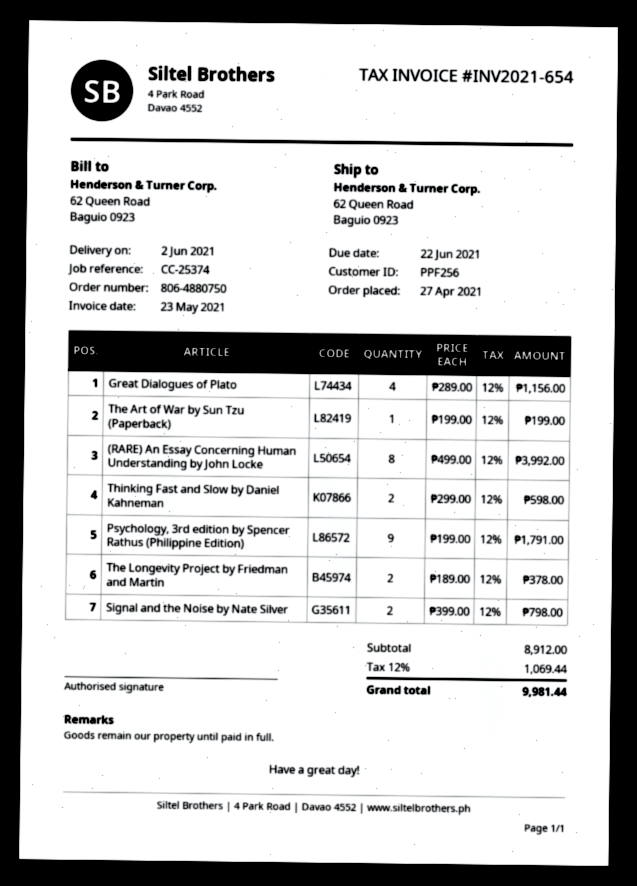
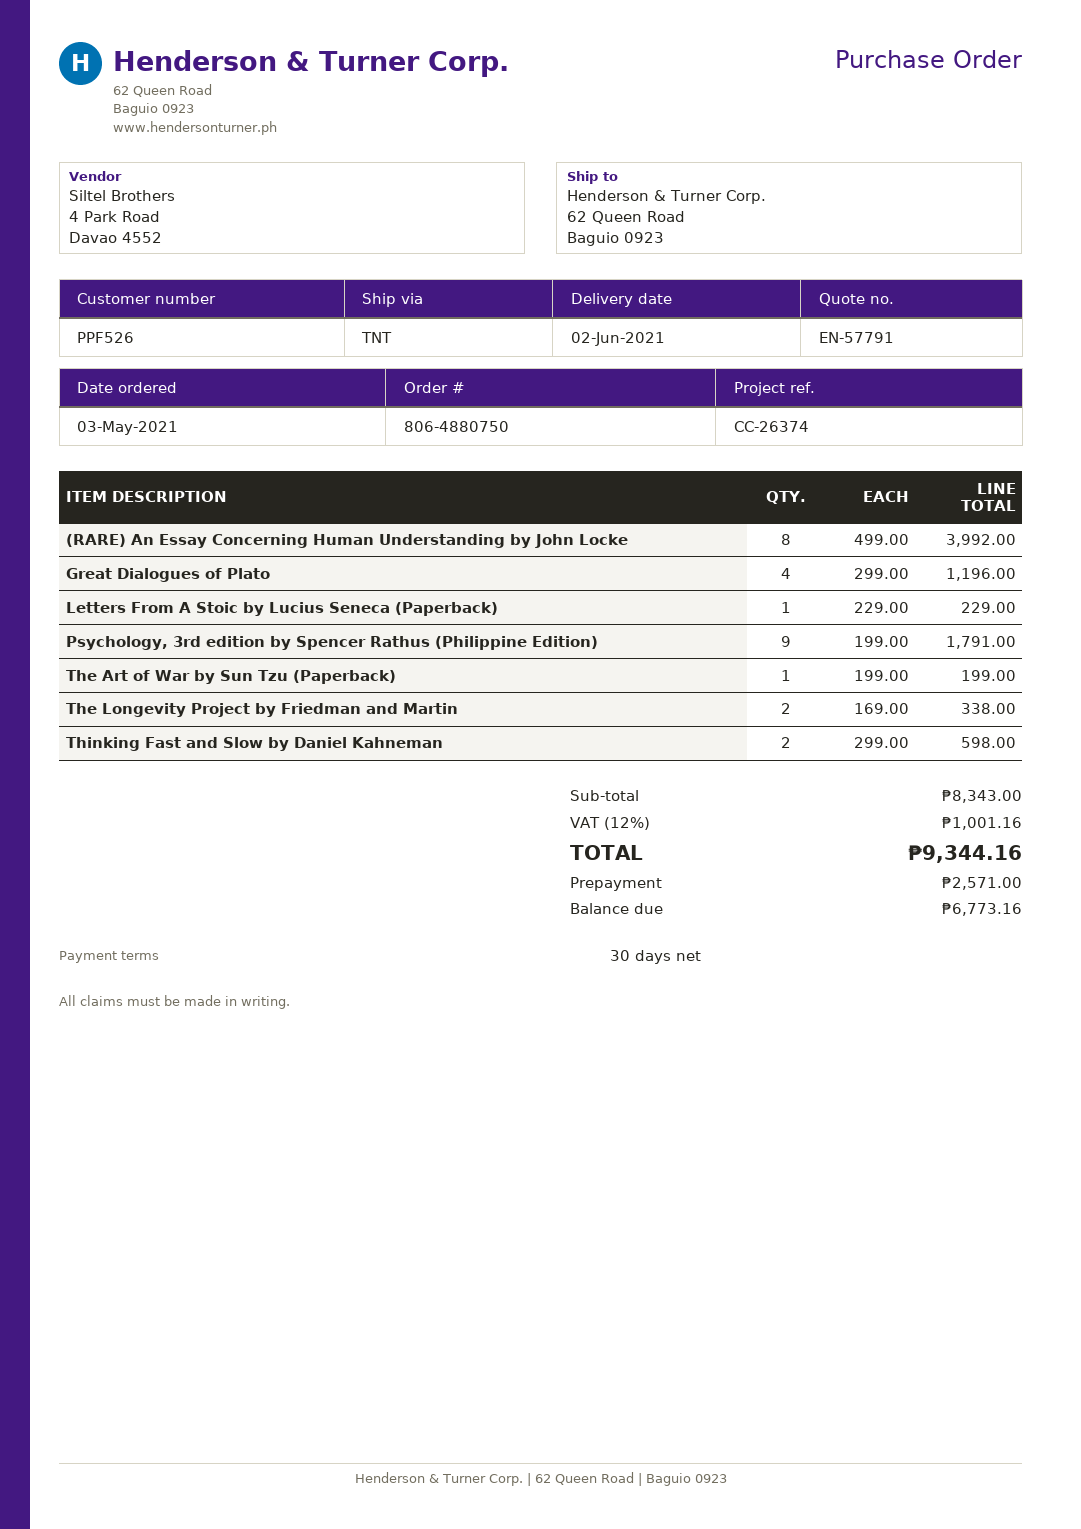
order date: 2021-04-27 -> 2021-05-03
customer number: PPF256 -> PPF526
reference: CC-25374 -> CC-26374
Great Dialogues of Plato: 4 x 289.00 = 1156.00 -> 4 x 299.00 = 1196.00
The Longevity Project by Friedman and Martin: 2 x 189.00 = 378.00 -> 2 x 169.00 = 338.00
Signal and the Noise by Nate Silver: 2 x 399.00 = 798.00 -> none
Letters From A Stoic by Lucius Seneca (Paperback): none -> 1 x 229.00 = 229.00
subtotal: 8912.00 -> 8343.00
tax: 12% = 1069.44 -> 12% = 1001.16
total: 9981.44 -> 9344.16

